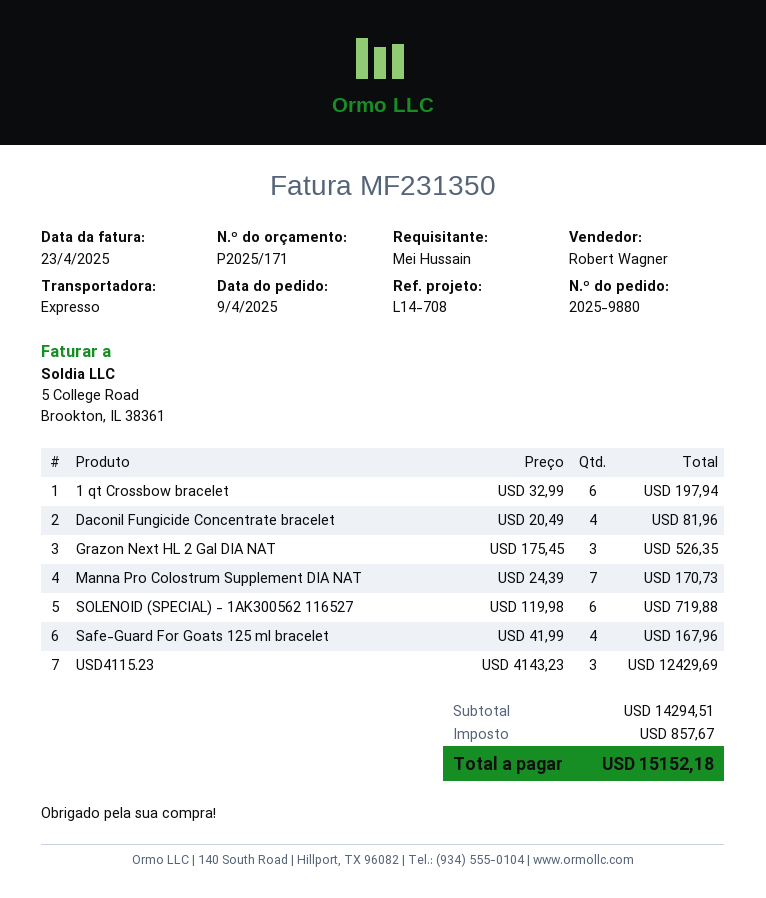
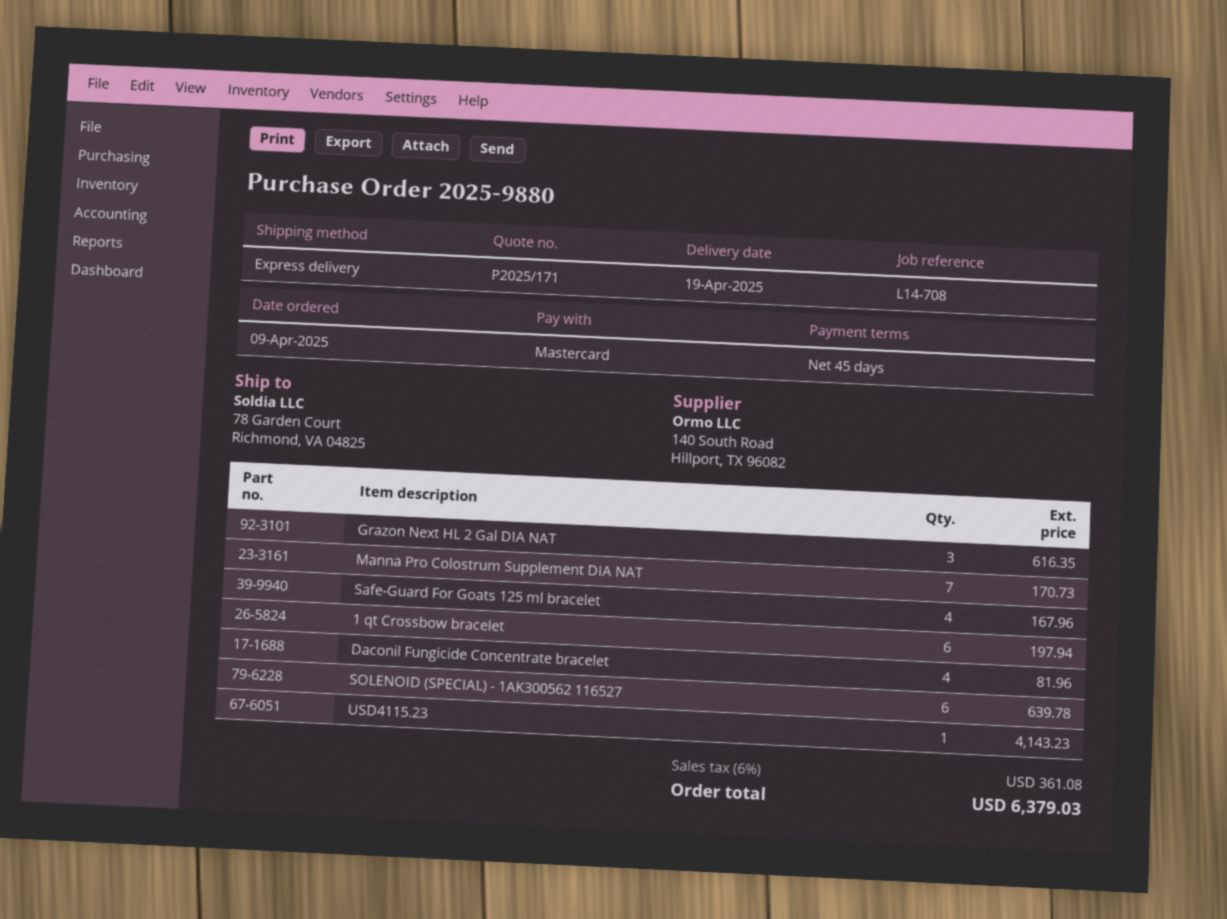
Grazon Next HL 2 Gal DIA NAT: 3 for 526.35 -> 3 for 616.35
SOLENOID (SPECIAL) - 1AK300562 116527: 6 for 719.88 -> 6 for 639.78
USD4115.23: 3 for 12429.69 -> 1 for 4143.23
tax: 857.67 -> 361.08
total: 15152.18 -> 6379.03

